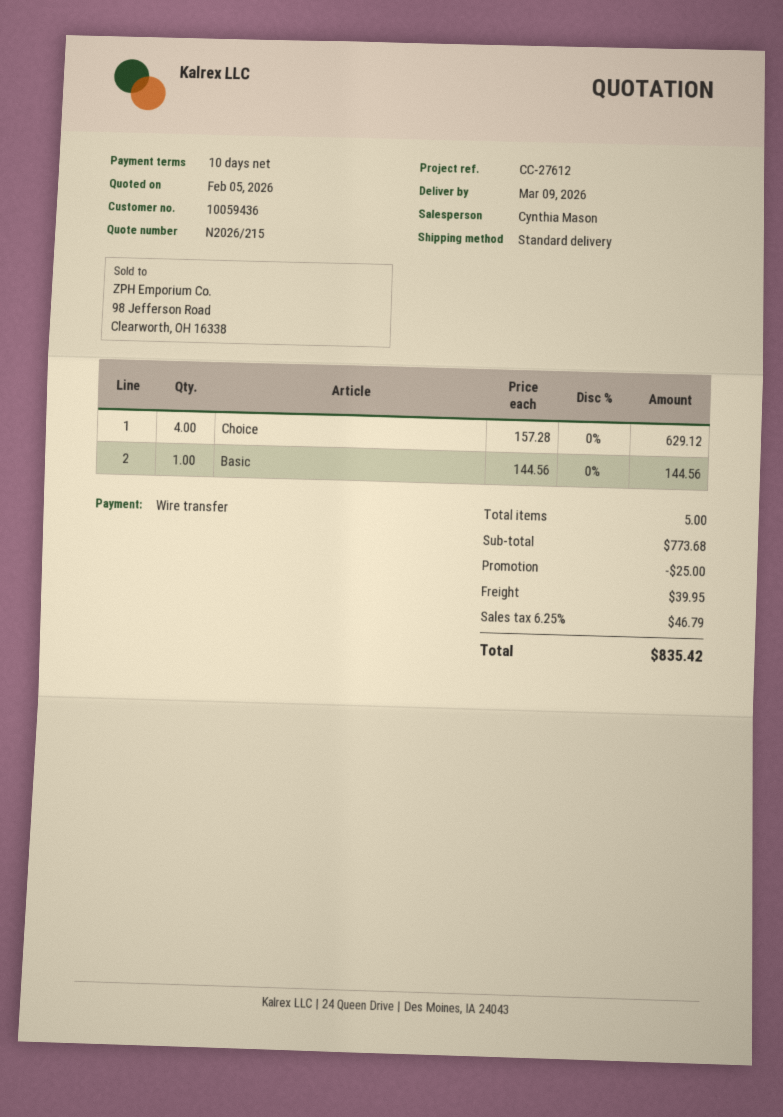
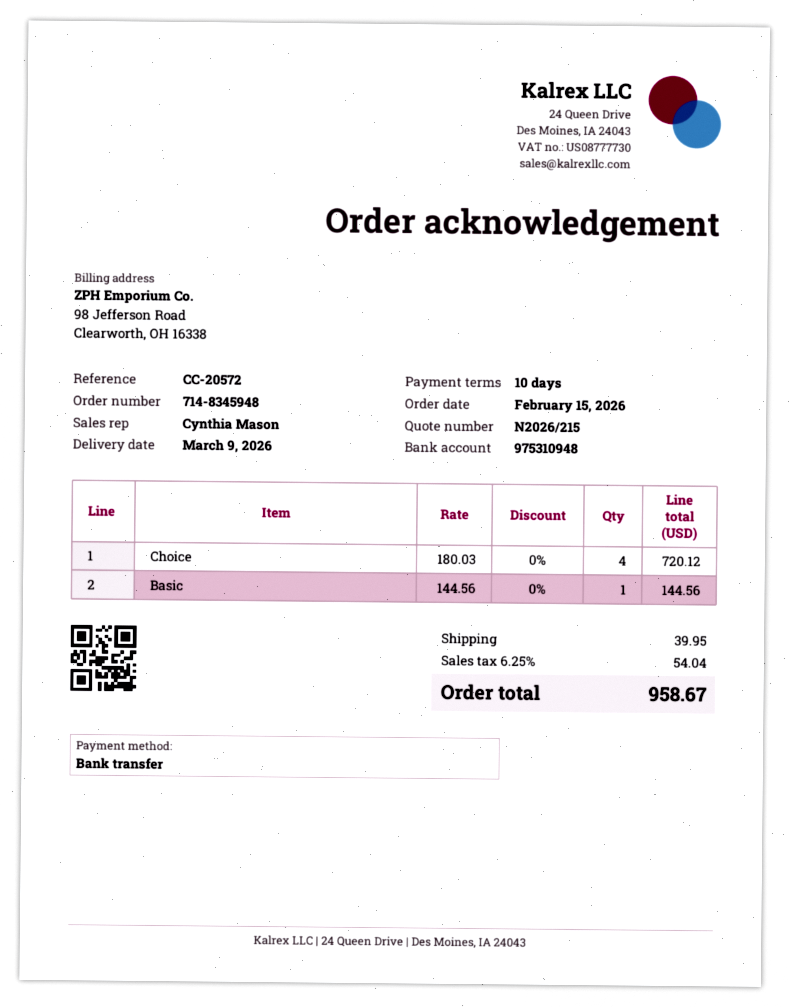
reference: CC-27612 -> CC-20572
Choice: 4 x 157.28 = 629.12 -> 4 x 180.03 = 720.12
discount: 25.00 -> none
tax: 6.25% = 46.79 -> 6.25% = 54.04
total: 835.42 -> 958.67

